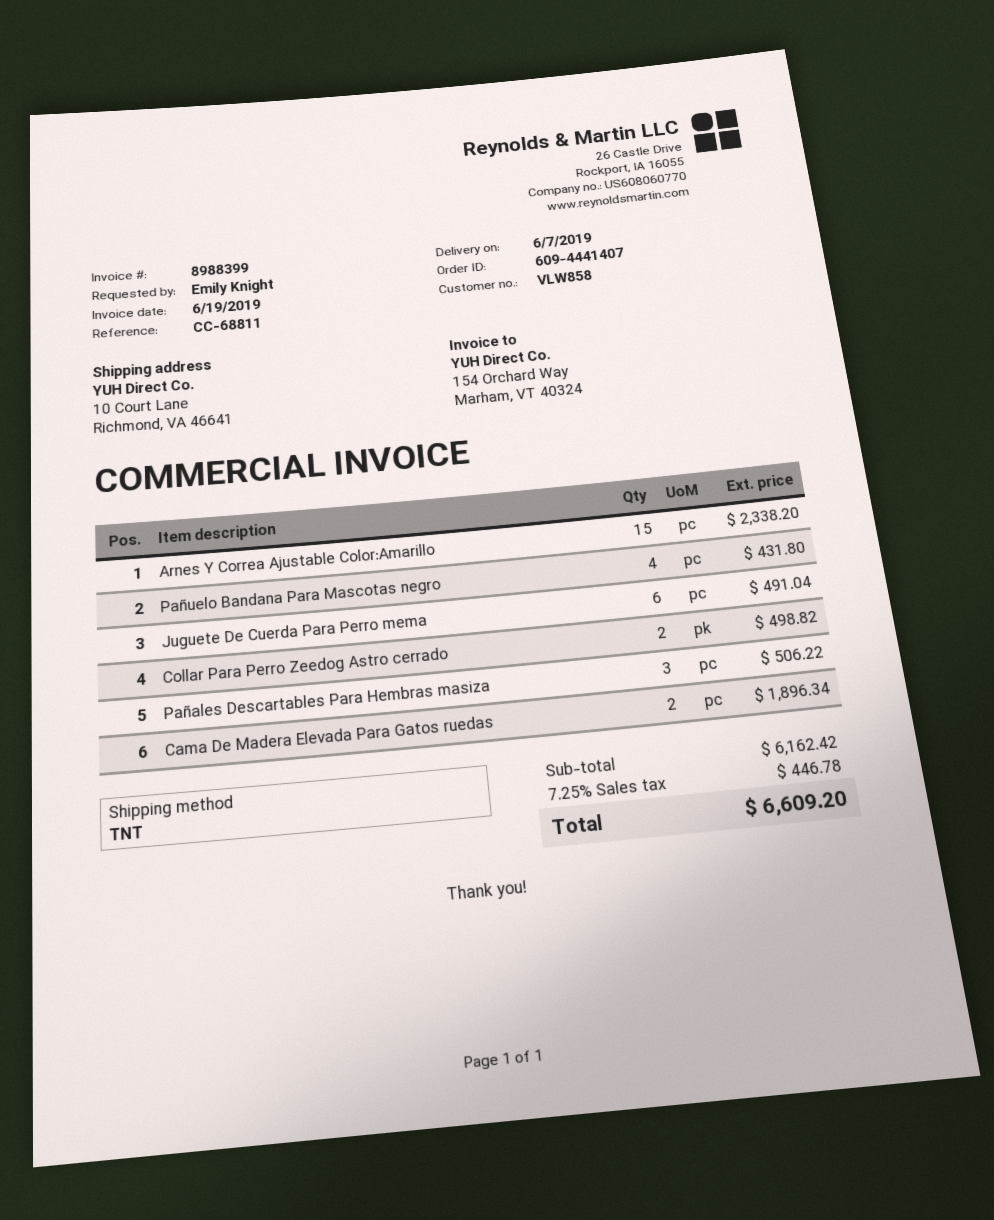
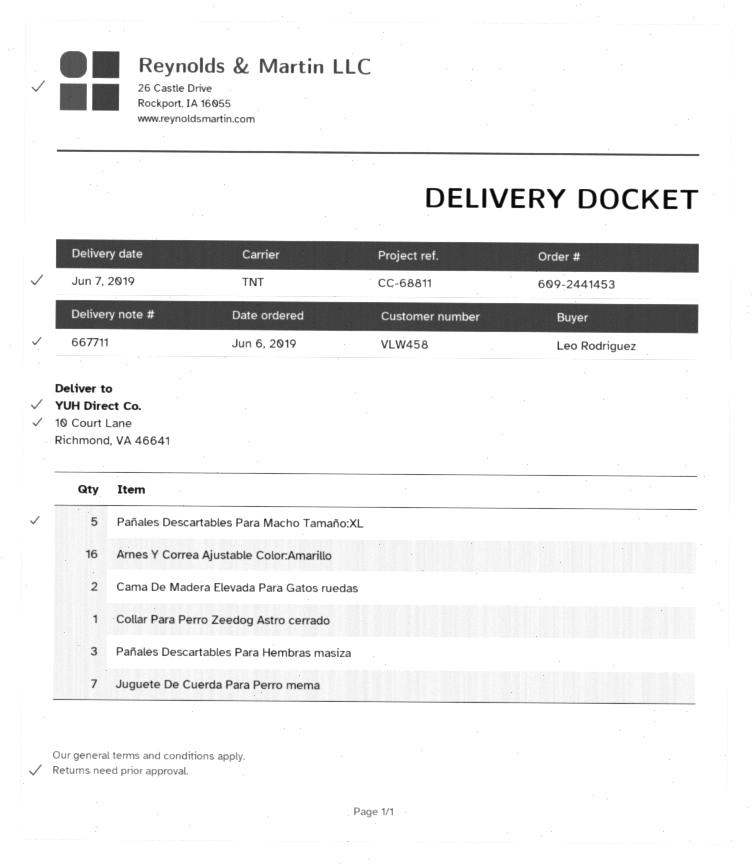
order number: 609-4441407 -> 609-2441453
customer number: VLW858 -> VLW458
ordered by: Emily Knight -> Leo Rodriguez
Arnes Y Correa Ajustable Color:Amarillo: 15 -> 16
Pañuelo Bandana Para Mascotas negro: 4 -> none
Juguete De Cuerda Para Perro mema: 6 -> 7
Collar Para Perro Zeedog Astro cerrado: 2 -> 1
Pañales Descartables Para Macho Tamaño:XL: none -> 5

